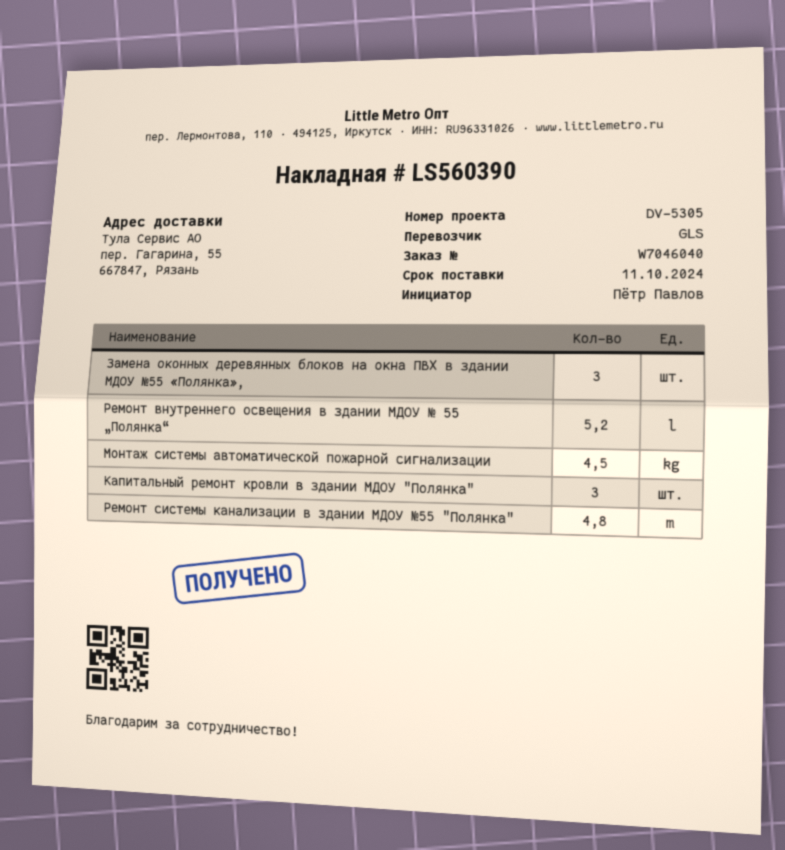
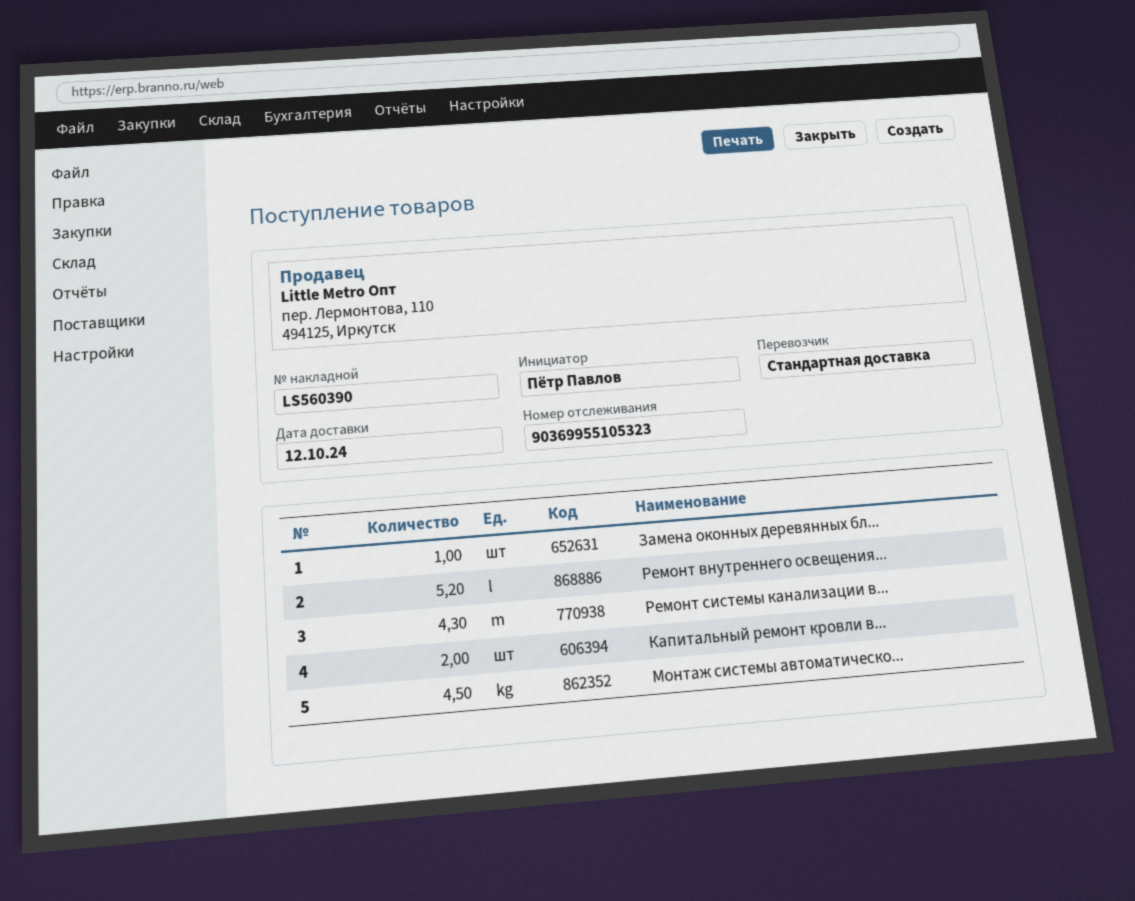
delivery date: 2024-10-11 -> 2024-10-12
shipping method: GLS -> standard
Замена оконных деревянных блоков на окна ПВХ в здании МДОУ №55 «Полянка»,: 3 -> 1
Капитальный ремонт кровли в здании МДОУ "Полянка": 3 -> 2
Ремонт системы канализации в здании МДОУ №55 "Полянка": 4.8 -> 4.3

